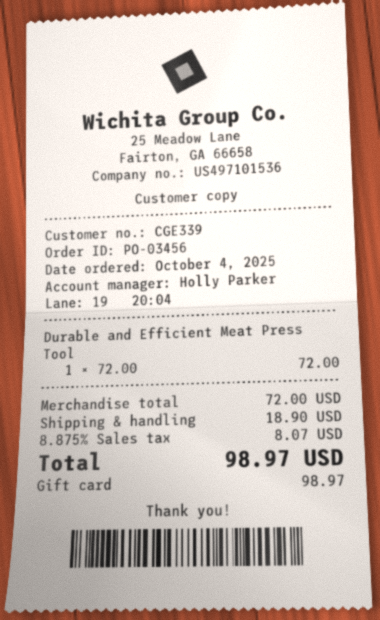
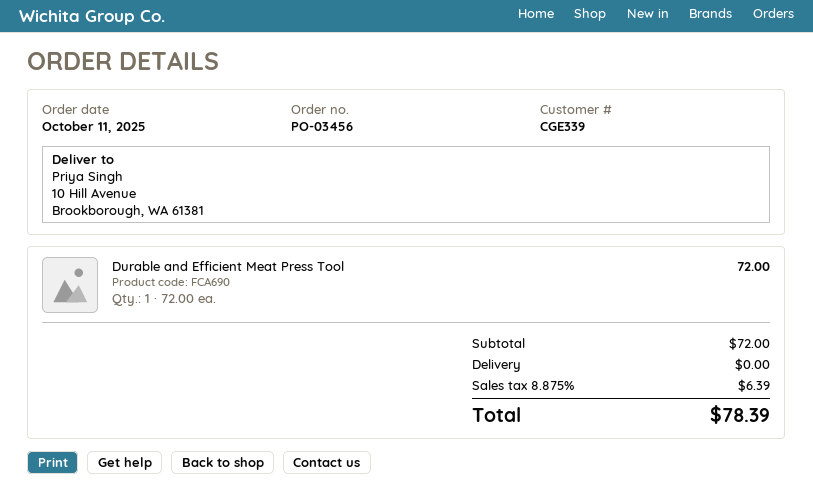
order date: 2025-10-04 -> 2025-10-11
shipping: 18.90 -> 0.00
tax: 8.875% = 8.07 -> 8.875% = 6.39
total: 98.97 -> 78.39

